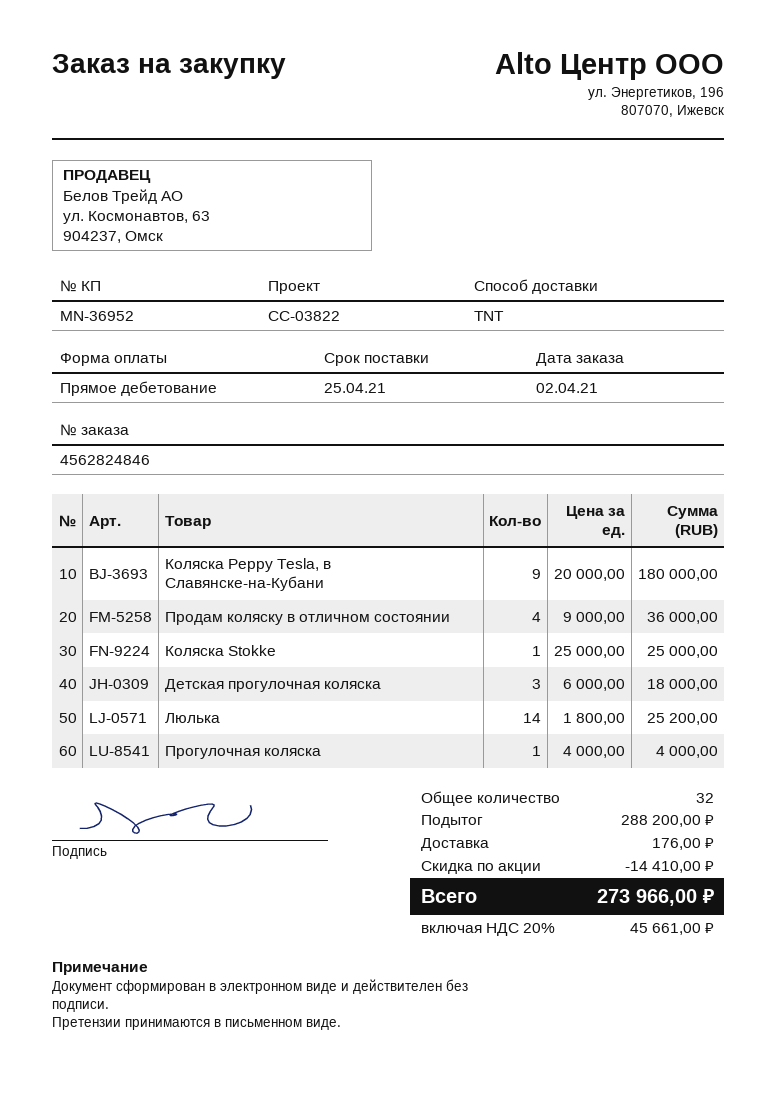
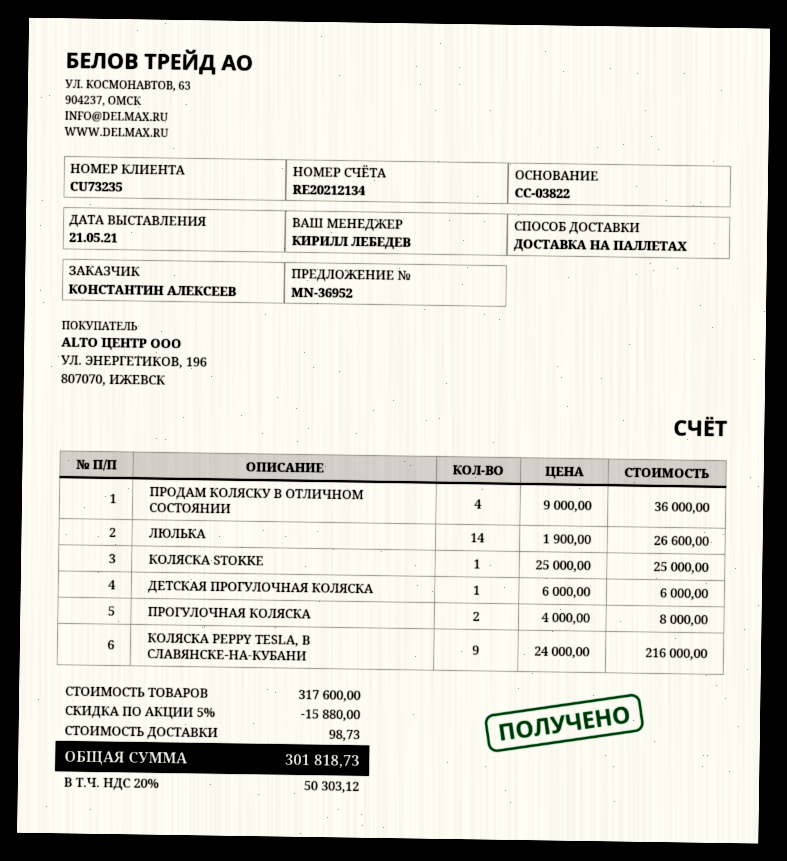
shipping method: TNT -> pallet freight
Коляска Peppy Tesla, в Славянске-на-Кубани: 9 x 20000.00 = 180000.00 -> 9 x 24000.00 = 216000.00
Детская прогулочная коляска: 3 x 6000.00 = 18000.00 -> 1 x 6000.00 = 6000.00
Люлька: 14 x 1800.00 = 25200.00 -> 14 x 1900.00 = 26600.00
Прогулочная коляска: 1 x 4000.00 = 4000.00 -> 2 x 4000.00 = 8000.00
subtotal: 288200.00 -> 317600.00
discount: 14410.00 -> 15880.00
shipping: 176.00 -> 98.73
tax: 20% = 45661.00 -> 20% = 50303.12
total: 273966.00 -> 301818.73

